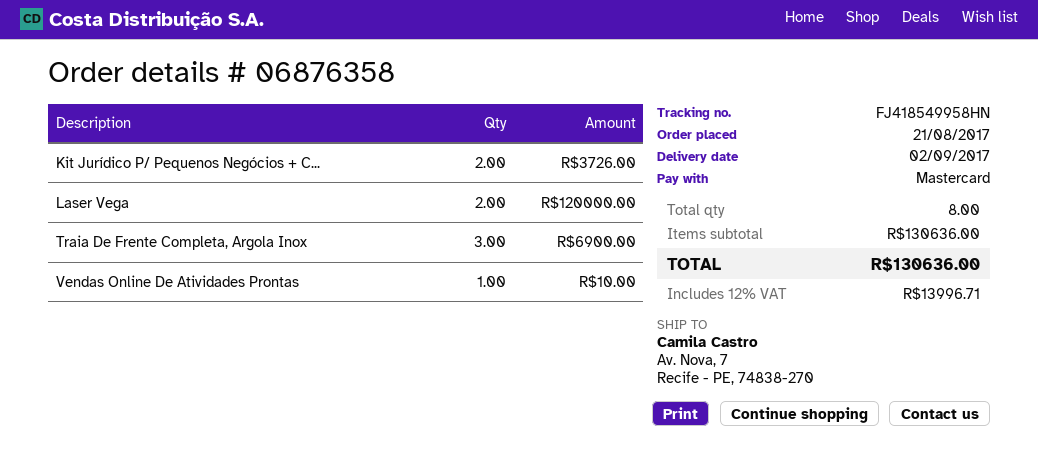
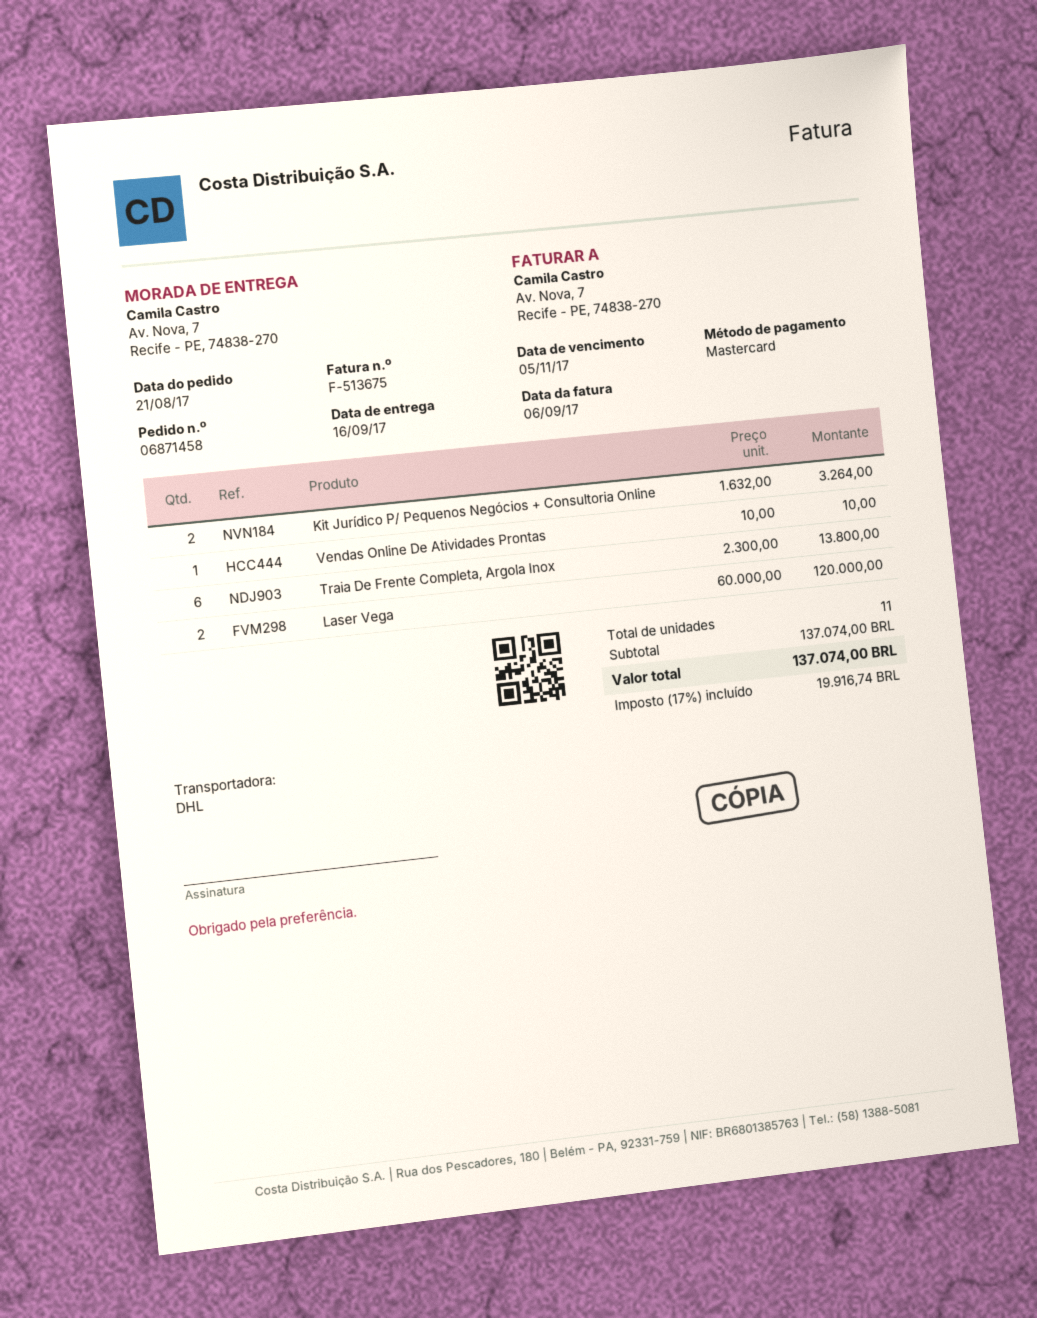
order number: 06876358 -> 06871458
delivery date: 2017-09-02 -> 2017-09-16
Kit Jurídico P/ Pequenos Negócios + C...: 2 for 3726.00 -> 2 for 3264.00
Traia De Frente Completa, Argola Inox: 3 for 6900.00 -> 6 for 13800.00
total quantity: 8 -> 11
subtotal: 130636.00 -> 137074.00
tax: 12% = 13996.71 -> 17% = 19916.74
total: 130636.00 -> 137074.00

